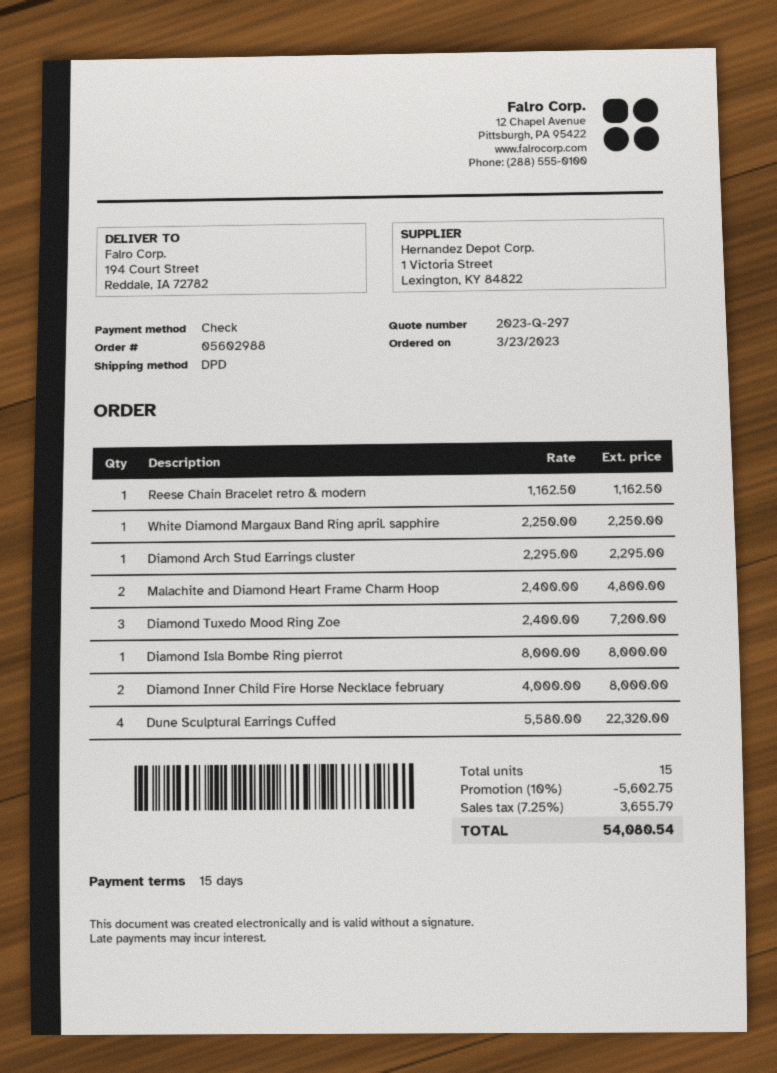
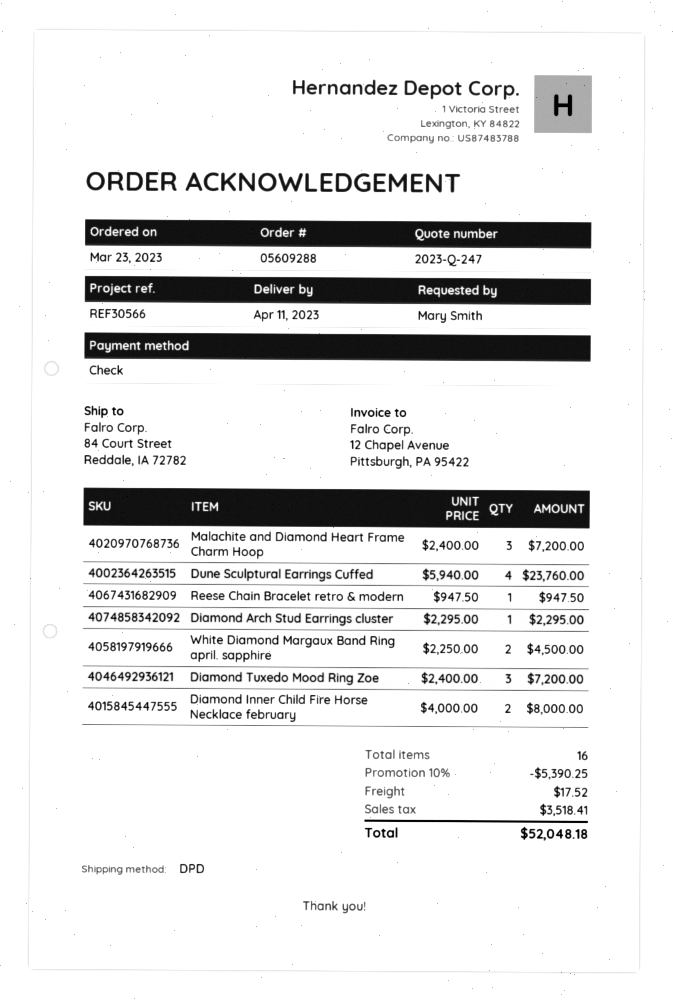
quote number: 2023-Q-297 -> 2023-Q-247
order number: 05602988 -> 05609288
ship to: 194 Court Street, Reddale, IA 72782 -> 84 Court Street, Reddale, IA 72782
Reese Chain Bracelet retro & modern: 1 x 1162.50 = 1162.50 -> 1 x 947.50 = 947.50
White Diamond Margaux Band Ring april. sapphire: 1 x 2250.00 = 2250.00 -> 2 x 2250.00 = 4500.00
Malachite and Diamond Heart Frame Charm Hoop: 2 x 2400.00 = 4800.00 -> 3 x 2400.00 = 7200.00
Diamond Isla Bombe Ring pierrot: 1 x 8000.00 = 8000.00 -> none
Dune Sculptural Earrings Cuffed: 4 x 5580.00 = 22320.00 -> 4 x 5940.00 = 23760.00
total quantity: 15 -> 16
discount: 10% = 5602.75 -> 10% = 5390.25
shipping: none -> 17.52
tax: 3655.79 -> 3518.41
total: 54080.54 -> 52048.18

